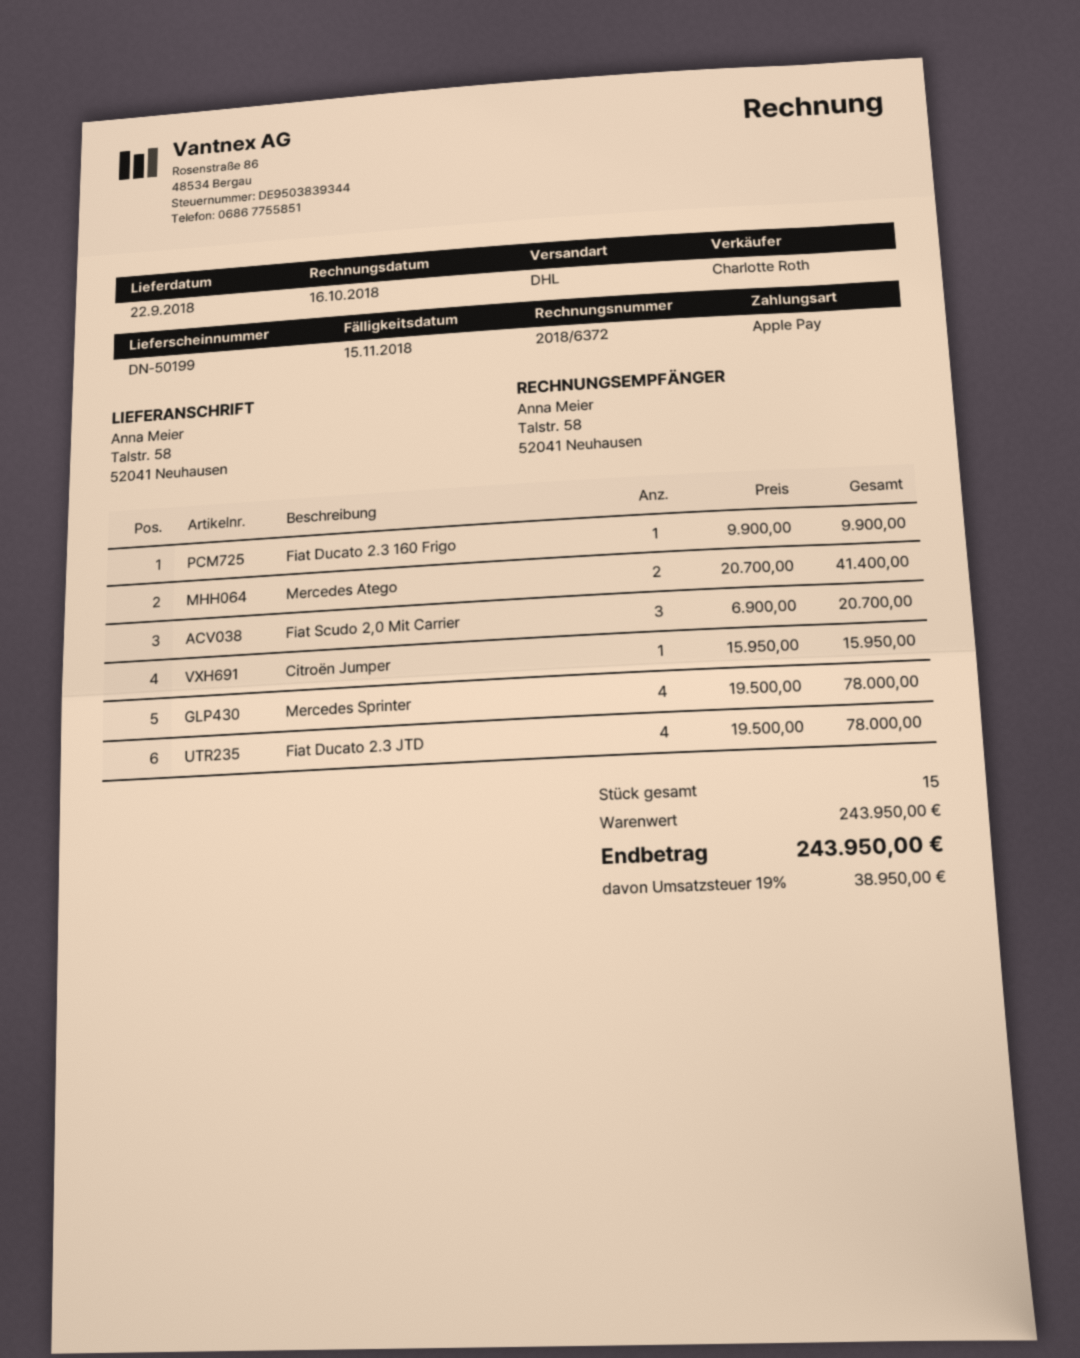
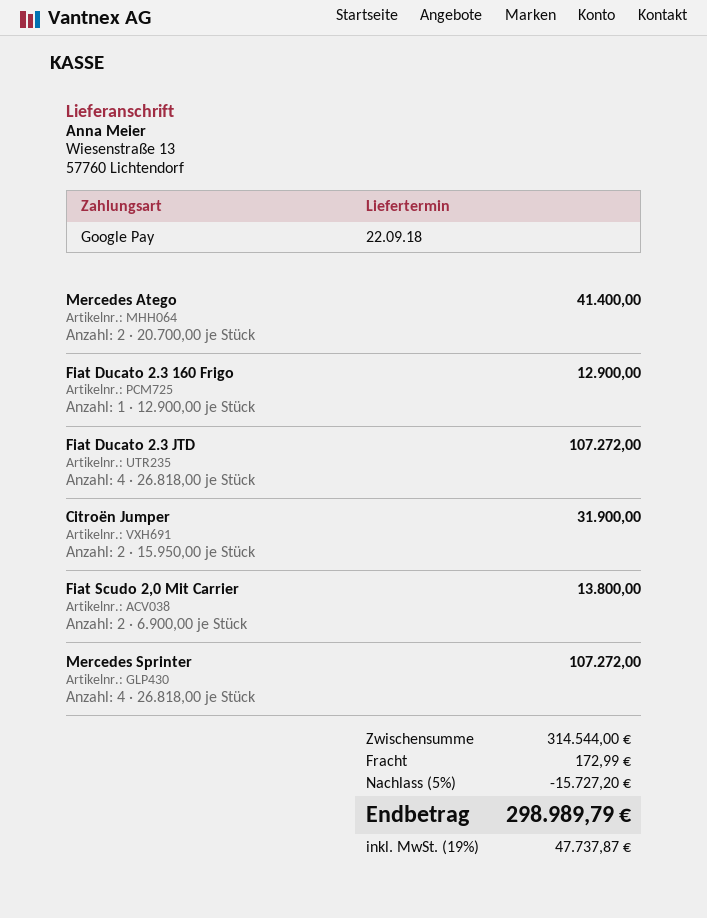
payment method: Apple Pay -> Google Pay
ship to: Talstr. 58, 52041 Neuhausen -> Wiesenstraße 13, 57760 Lichtendorf
Fiat Ducato 2.3 160 Frigo: 1 x 9900.00 = 9900.00 -> 1 x 12900.00 = 12900.00
Fiat Scudo 2,0 Mit Carrier: 3 x 6900.00 = 20700.00 -> 2 x 6900.00 = 13800.00
Citroën Jumper: 1 x 15950.00 = 15950.00 -> 2 x 15950.00 = 31900.00
Mercedes Sprinter: 4 x 19500.00 = 78000.00 -> 4 x 26818.00 = 107272.00
Fiat Ducato 2.3 JTD: 4 x 19500.00 = 78000.00 -> 4 x 26818.00 = 107272.00
subtotal: 243950.00 -> 314544.00
discount: none -> 5% = 15727.20
shipping: none -> 172.99
tax: 19% = 38950.00 -> 19% = 47737.87
total: 243950.00 -> 298989.79

